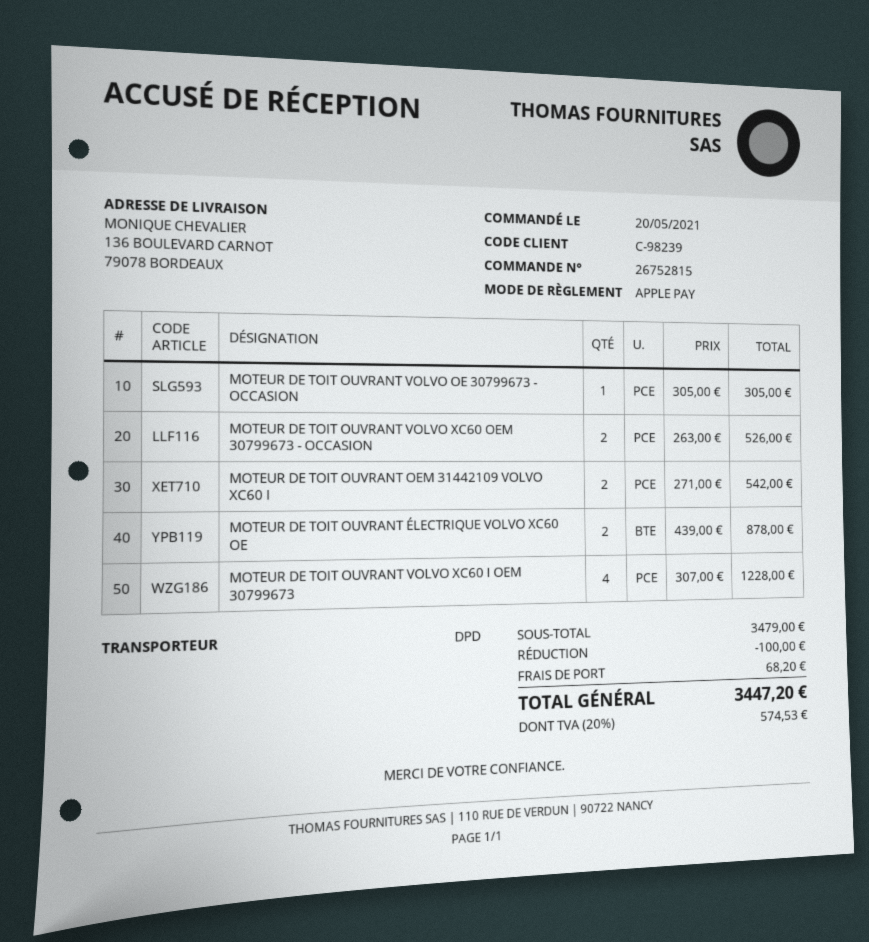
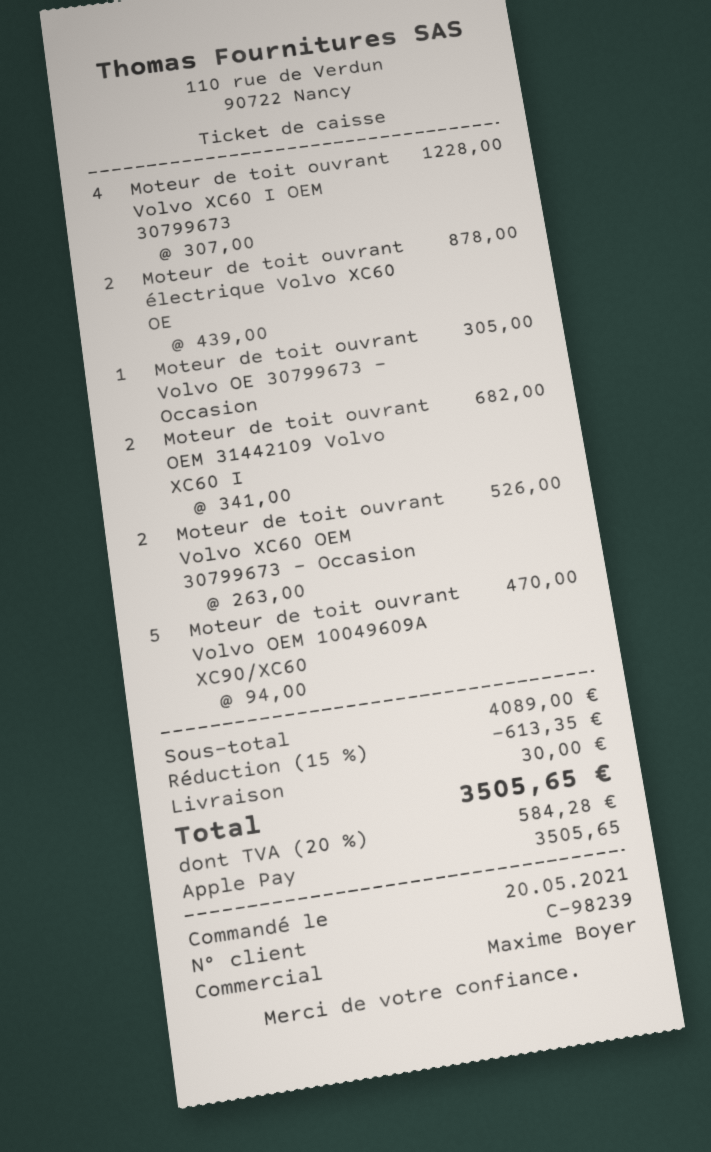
MOTEUR DE TOIT OUVRANT OEM 31442109 VOLVO XC60 I: 2 x 271.00 = 542.00 -> 2 x 341.00 = 682.00
Moteur de toit ouvrant Volvo OEM 10049609A XC90/XC60: none -> 5 x 94.00 = 470.00
subtotal: 3479.00 -> 4089.00
discount: 100.00 -> 613.35
shipping: 68.20 -> 30.00
tax: 20% = 574.53 -> 20% = 584.28
total: 3447.20 -> 3505.65

